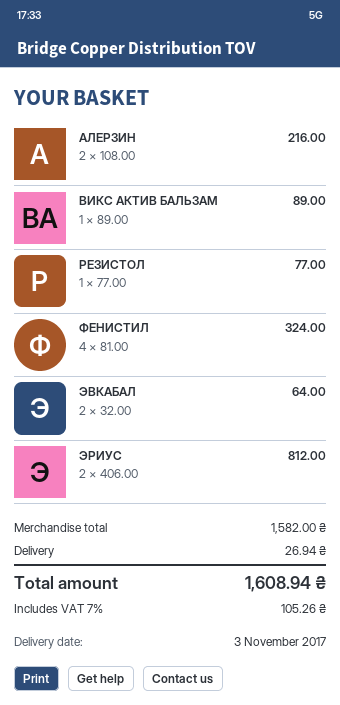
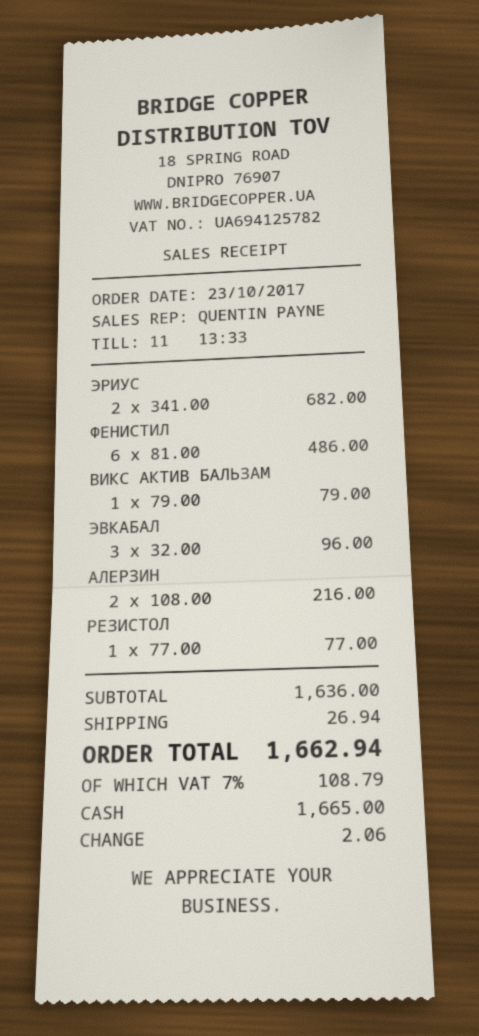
ВИКС АКТИВ БАЛЬЗАМ: 1 x 89.00 = 89.00 -> 1 x 79.00 = 79.00
ФЕНИСТИЛ: 4 x 81.00 = 324.00 -> 6 x 81.00 = 486.00
ЭВКАБАЛ: 2 x 32.00 = 64.00 -> 3 x 32.00 = 96.00
ЭРИУС: 2 x 406.00 = 812.00 -> 2 x 341.00 = 682.00
subtotal: 1582.00 -> 1636.00
tax: 7% = 105.26 -> 7% = 108.79
total: 1608.94 -> 1662.94

